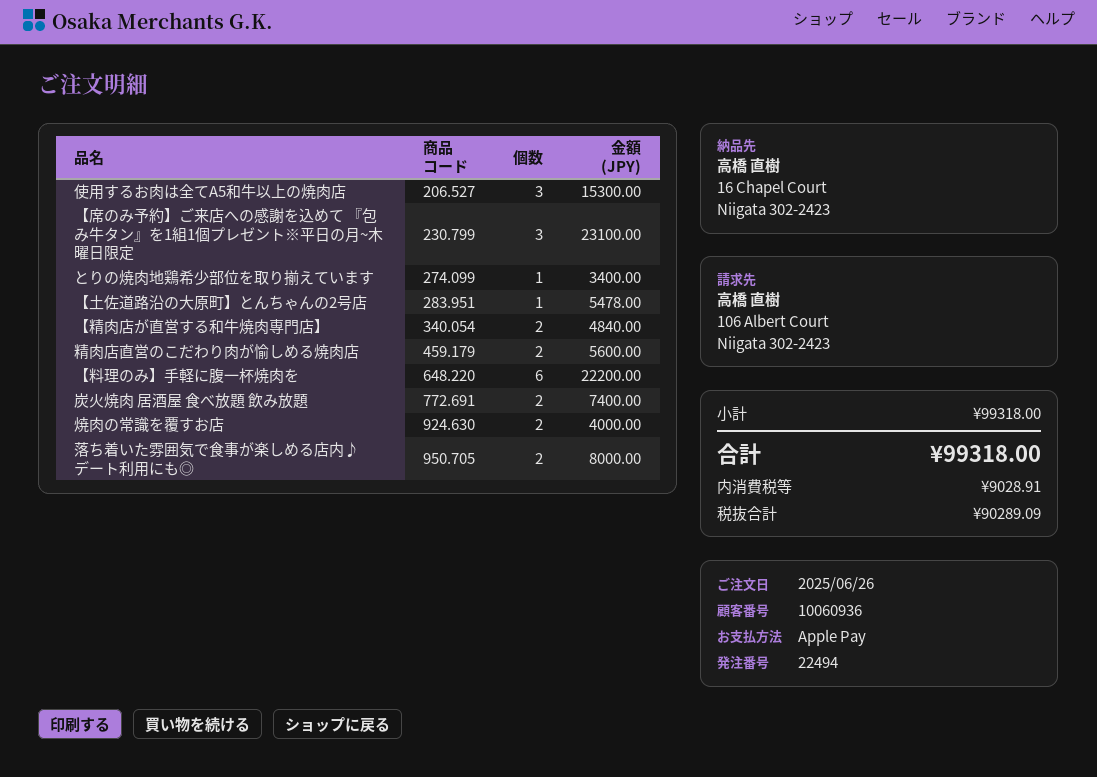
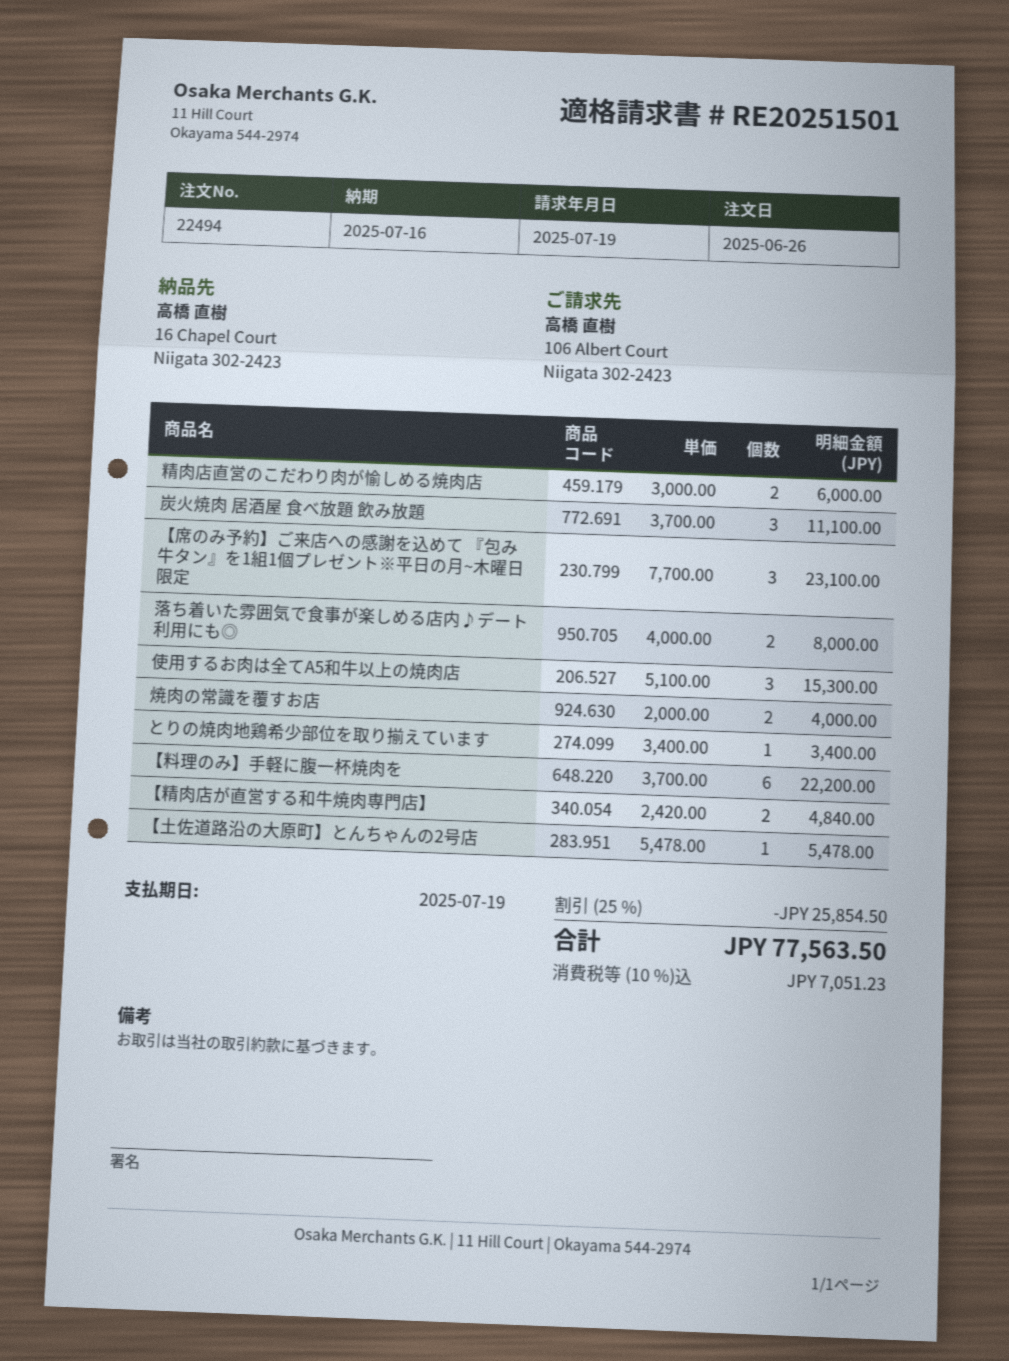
精肉店直営のこだわり肉が愉しめる焼肉店: 2 for 5600.00 -> 2 for 6000.00
炭火焼肉 居酒屋 食べ放題 飲み放題: 2 for 7400.00 -> 3 for 11100.00
discount: none -> 25% = 25854.50
tax: 9028.91 -> 7051.23
total: 99318.00 -> 77563.50

